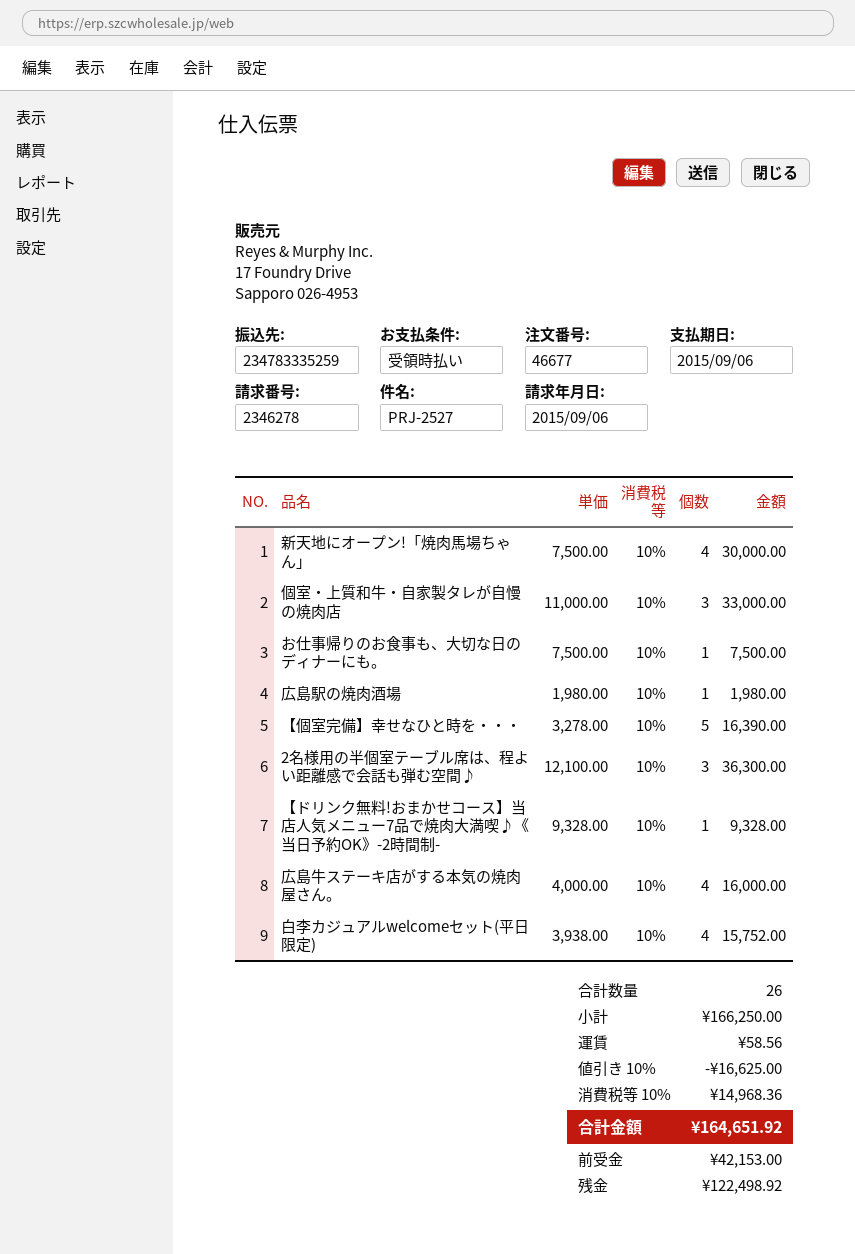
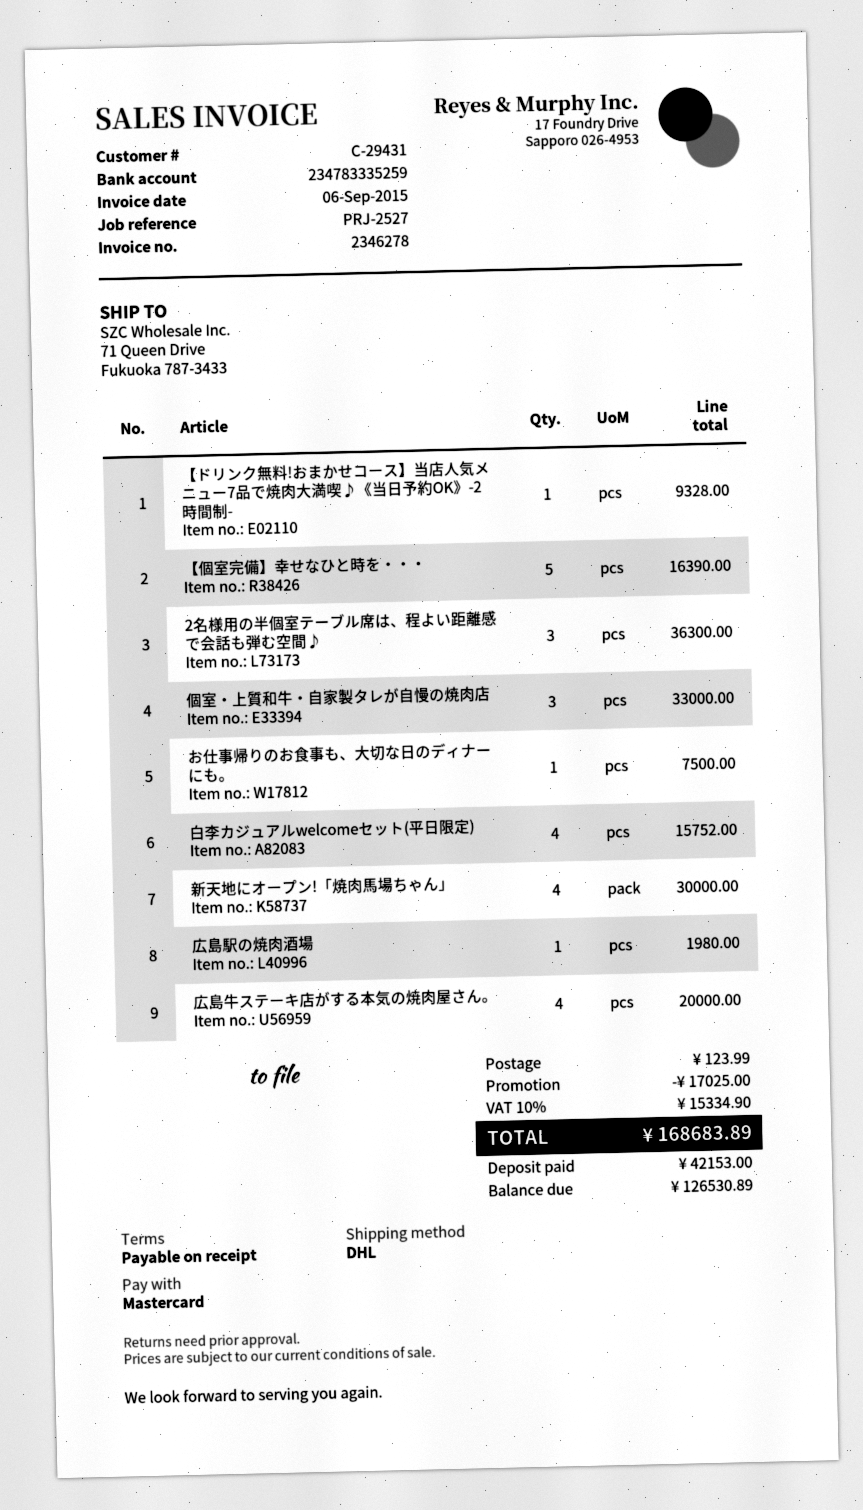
広島牛ステーキ店がする本気の焼肉屋さん。: 4 for 16000.00 -> 4 for 20000.00
discount: 16625.00 -> 17025.00
shipping: 58.56 -> 123.99
tax: 10% = 14968.36 -> 10% = 15334.90
total: 164651.92 -> 168683.89
balance: 122498.92 -> 126530.89

